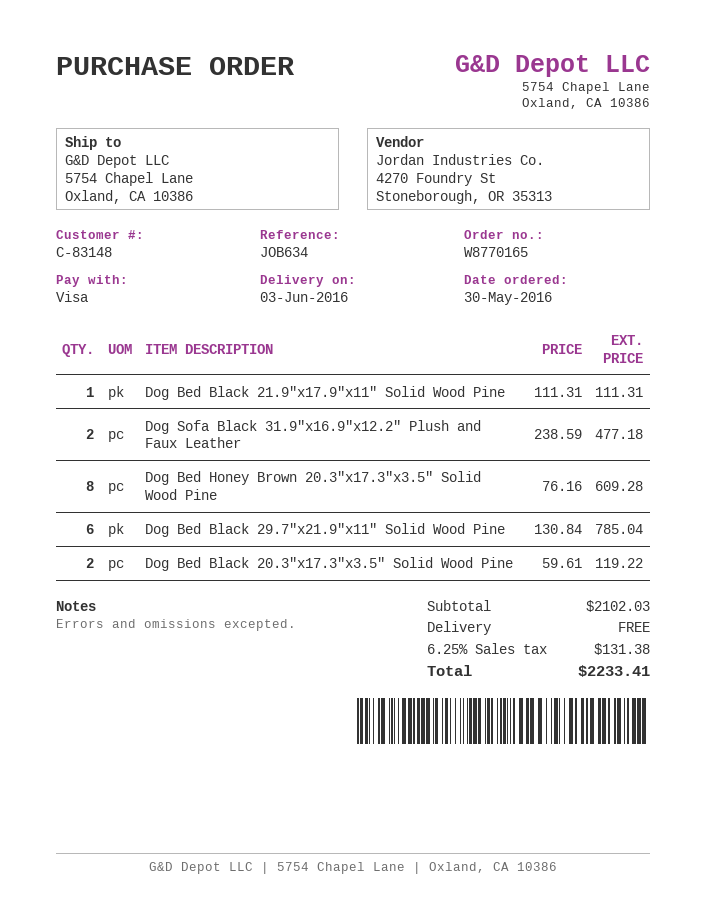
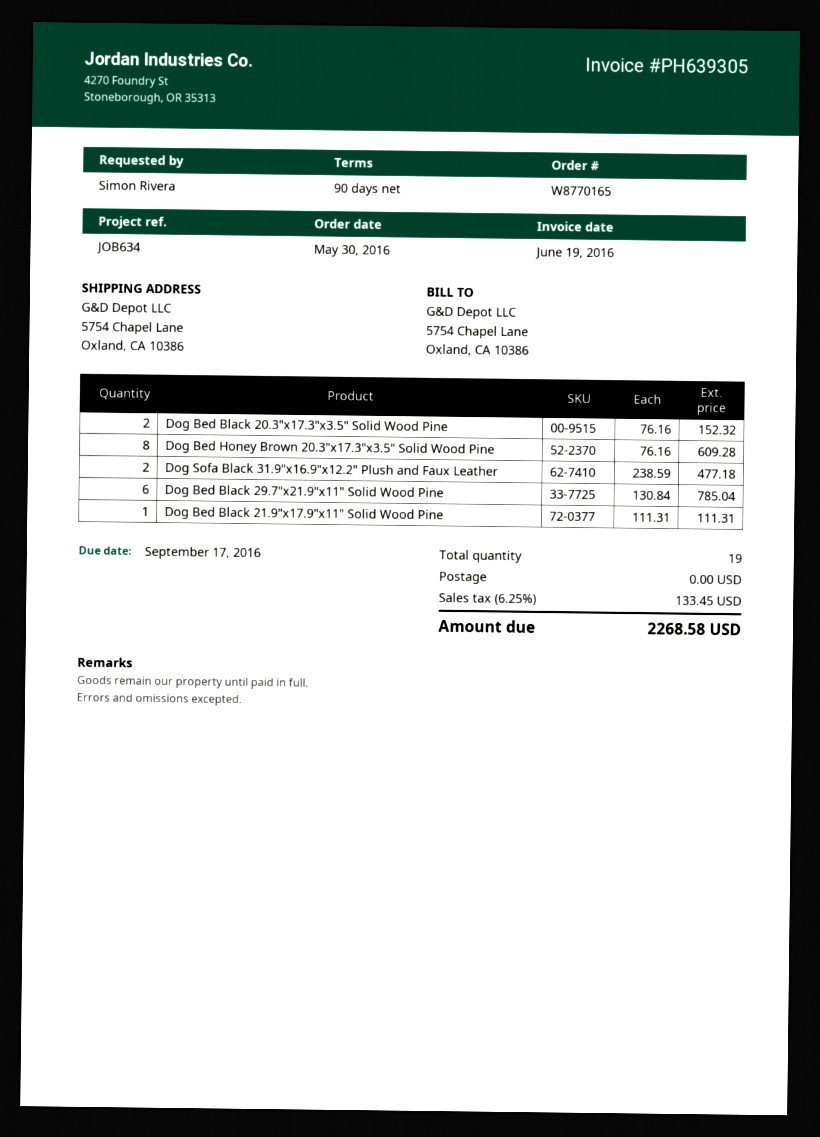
Dog Bed Black 20.3"x17.3"x3.5" Solid Wood Pine: 2 x 59.61 = 119.22 -> 2 x 76.16 = 152.32
tax: 6.25% = 131.38 -> 6.25% = 133.45
total: 2233.41 -> 2268.58

